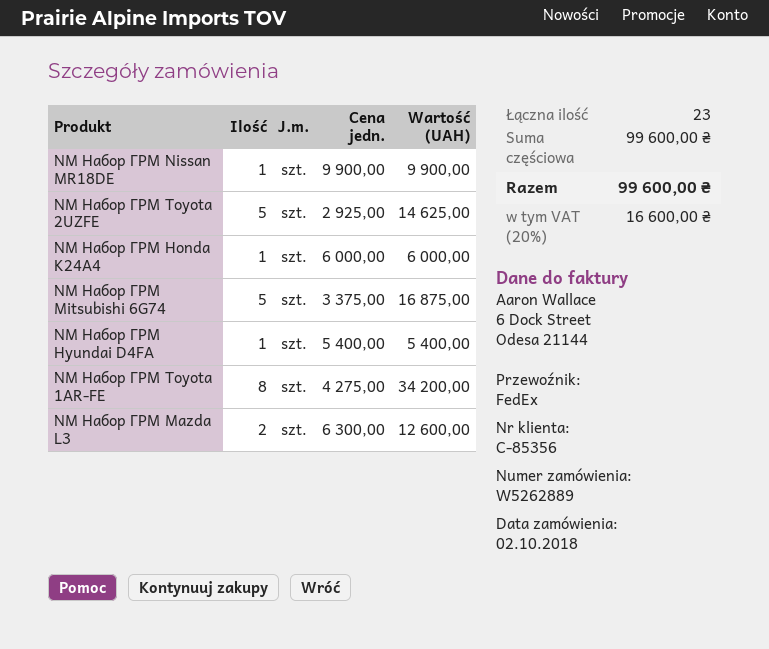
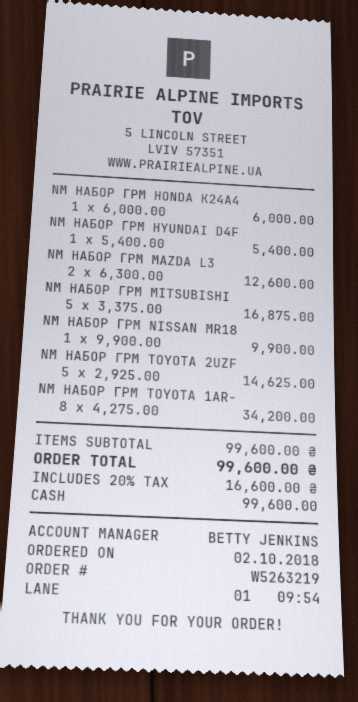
order number: W5262889 -> W5263219

